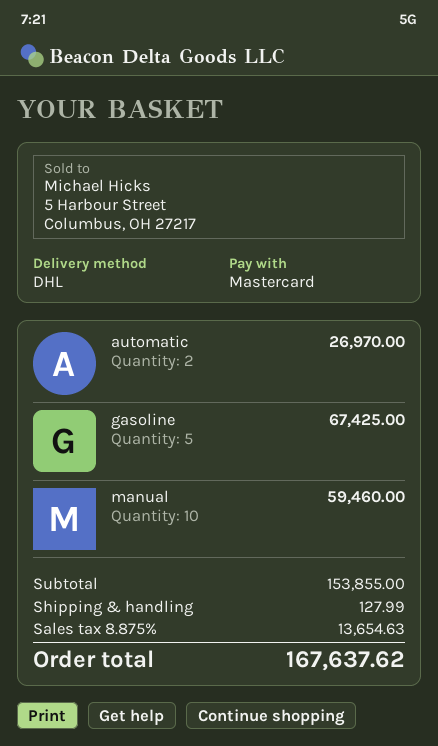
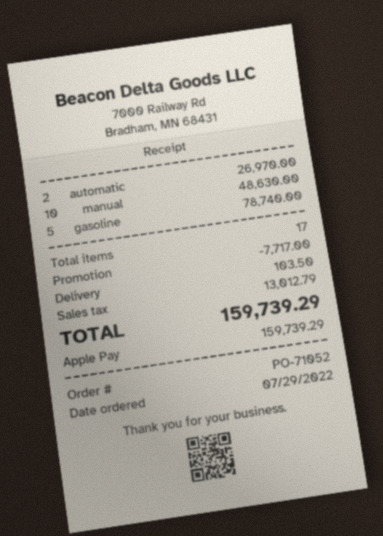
payment method: Mastercard -> Apple Pay
gasoline: 5 for 67425.00 -> 5 for 78740.00
manual: 10 for 59460.00 -> 10 for 48630.00
discount: none -> 7717.00
shipping: 127.99 -> 103.50
tax: 13654.63 -> 13012.79
total: 167637.62 -> 159739.29

